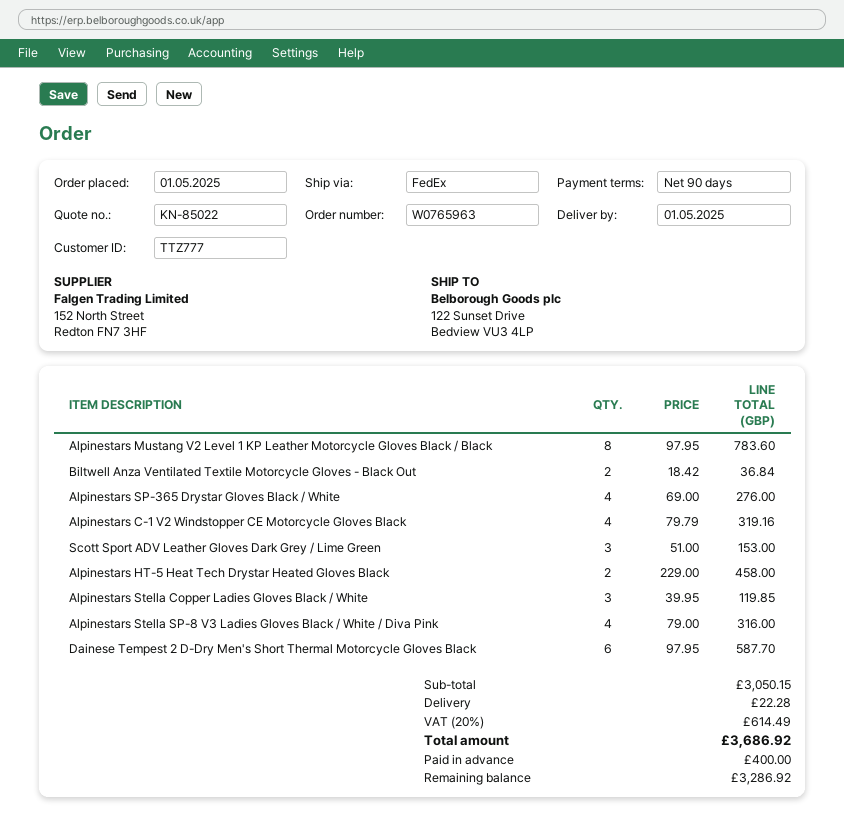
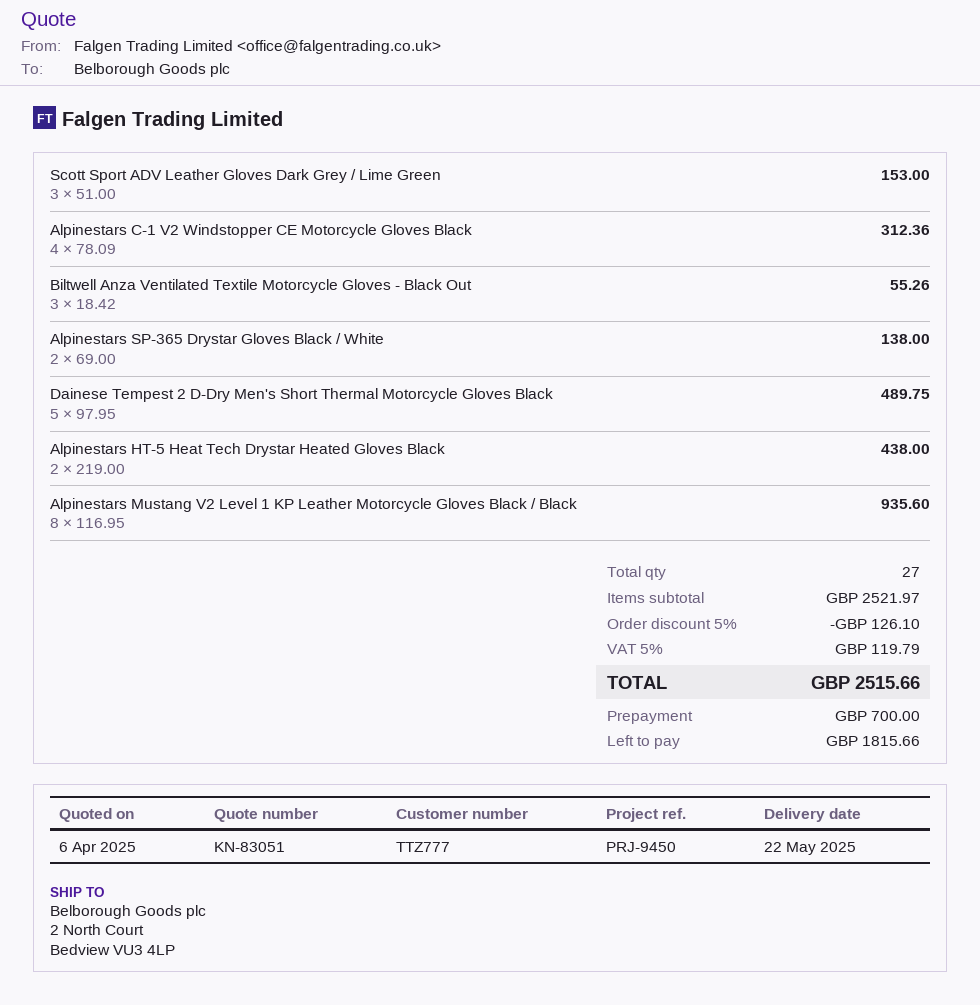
quote number: KN-85022 -> KN-83051
delivery date: 2025-05-01 -> 2025-05-22
ship to: 122 Sunset Drive, Bedview VU3 4LP -> 2 North Court, Bedview VU3 4LP
Alpinestars Mustang V2 Level 1 KP Leather Motorcycle Gloves Black / Black: 8 x 97.95 = 783.60 -> 8 x 116.95 = 935.60
Biltwell Anza Ventilated Textile Motorcycle Gloves - Black Out: 2 x 18.42 = 36.84 -> 3 x 18.42 = 55.26
Alpinestars SP-365 Drystar Gloves Black / White: 4 x 69.00 = 276.00 -> 2 x 69.00 = 138.00
Alpinestars C-1 V2 Windstopper CE Motorcycle Gloves Black: 4 x 79.79 = 319.16 -> 4 x 78.09 = 312.36
Alpinestars HT-5 Heat Tech Drystar Heated Gloves Black: 2 x 229.00 = 458.00 -> 2 x 219.00 = 438.00
Alpinestars Stella Copper Ladies Gloves Black / White: 3 x 39.95 = 119.85 -> none
Alpinestars Stella SP-8 V3 Ladies Gloves Black / White / Diva Pink: 4 x 79.00 = 316.00 -> none
Dainese Tempest 2 D-Dry Men's Short Thermal Motorcycle Gloves Black: 6 x 97.95 = 587.70 -> 5 x 97.95 = 489.75
subtotal: 3050.15 -> 2521.97
discount: none -> 5% = 126.10
shipping: 22.28 -> none
tax: 20% = 614.49 -> 5% = 119.79
total: 3686.92 -> 2515.66
deposit: 400.00 -> 700.00
balance: 3286.92 -> 1815.66

